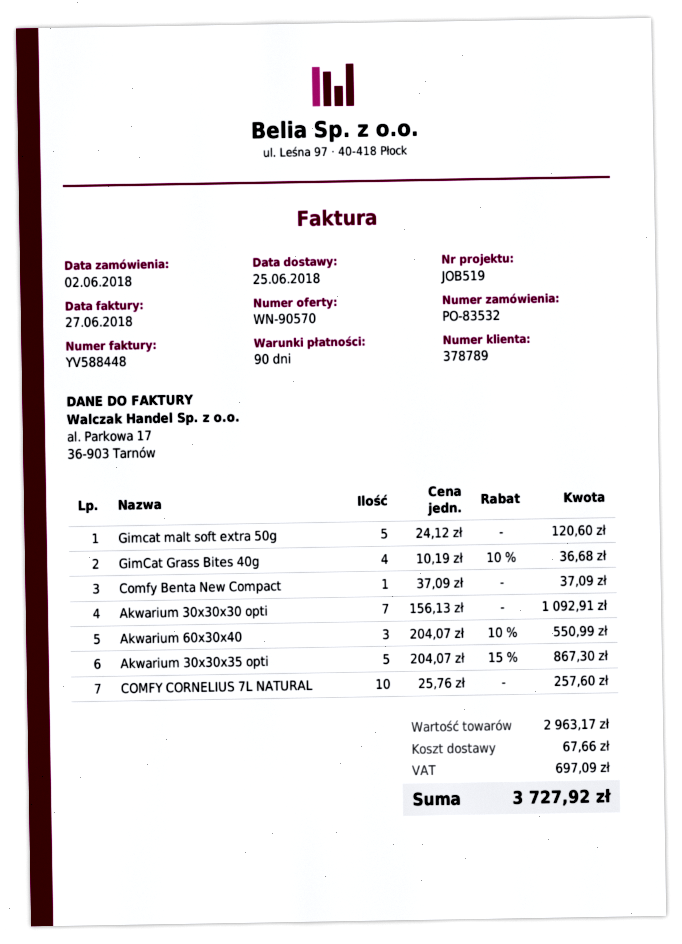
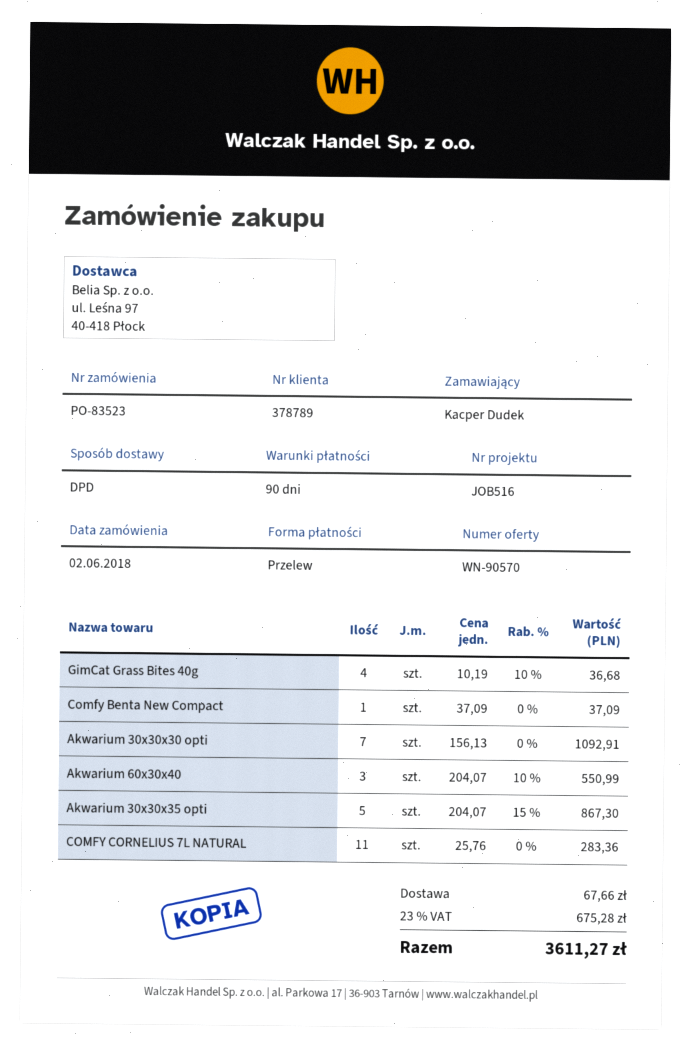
order number: PO-83532 -> PO-83523
reference: JOB519 -> JOB516
Gimcat malt soft extra 50g: 5 x 24.12 = 120.60 -> none
COMFY CORNELIUS 7L NATURAL: 10 x 25.76 = 257.60 -> 11 x 25.76 = 283.36
tax: 697.09 -> 675.28
total: 3727.92 -> 3611.27

